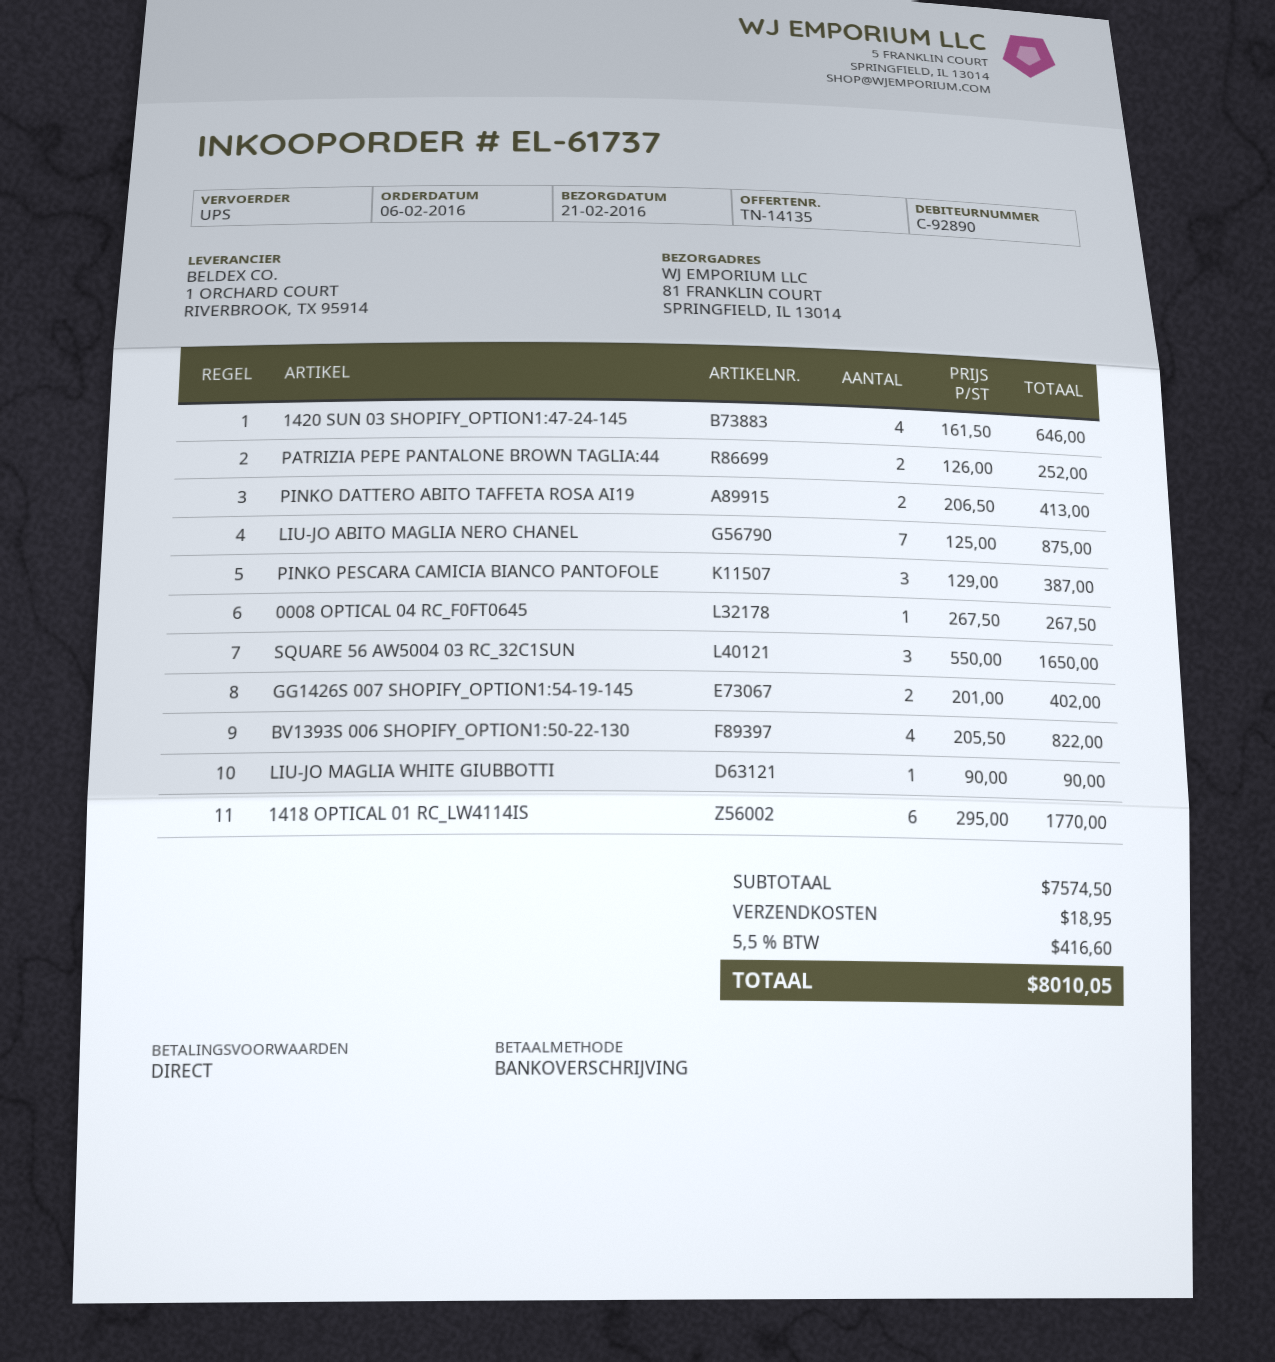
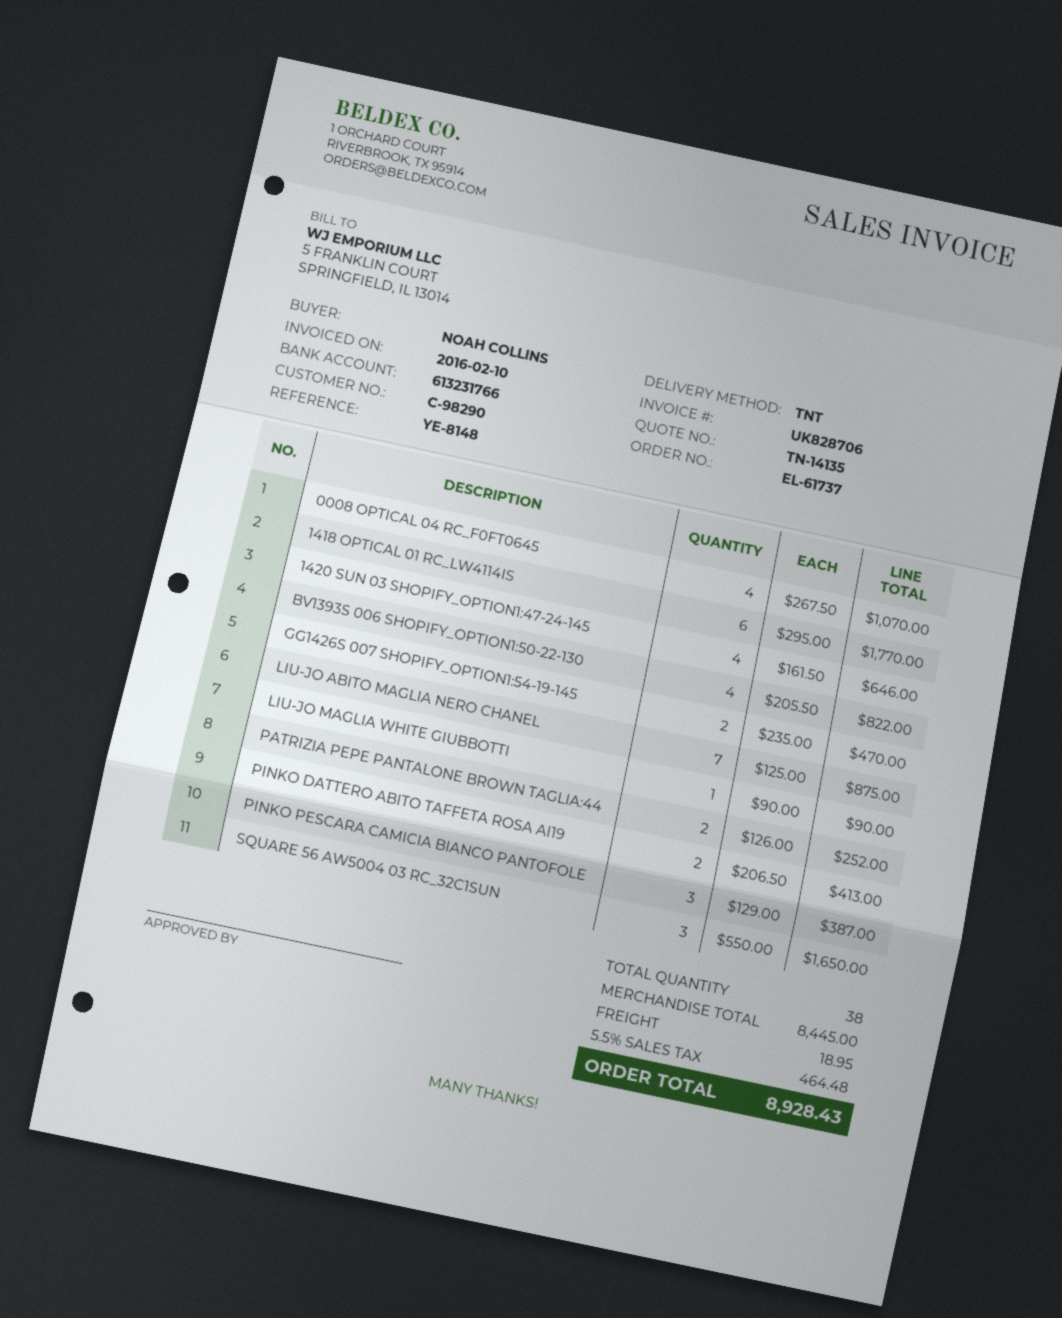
customer number: C-92890 -> C-98290
shipping method: UPS -> TNT
0008 OPTICAL 04 RC_F0FT0645: 1 x 267.50 = 267.50 -> 4 x 267.50 = 1070.00
GG1426S 007 SHOPIFY_OPTION1:54-19-145: 2 x 201.00 = 402.00 -> 2 x 235.00 = 470.00
subtotal: 7574.50 -> 8445.00
tax: 5.5% = 416.60 -> 5.5% = 464.48
total: 8010.05 -> 8928.43

